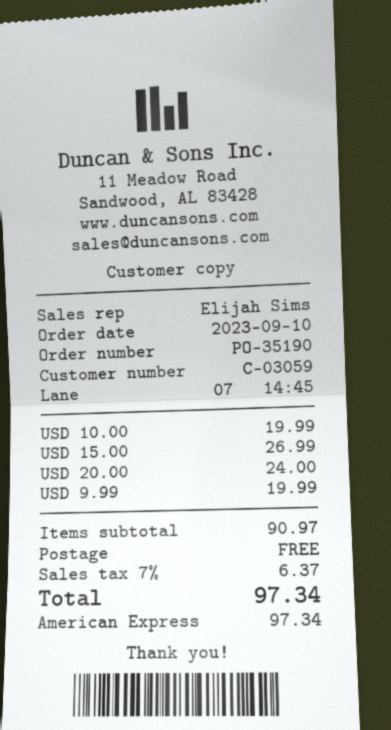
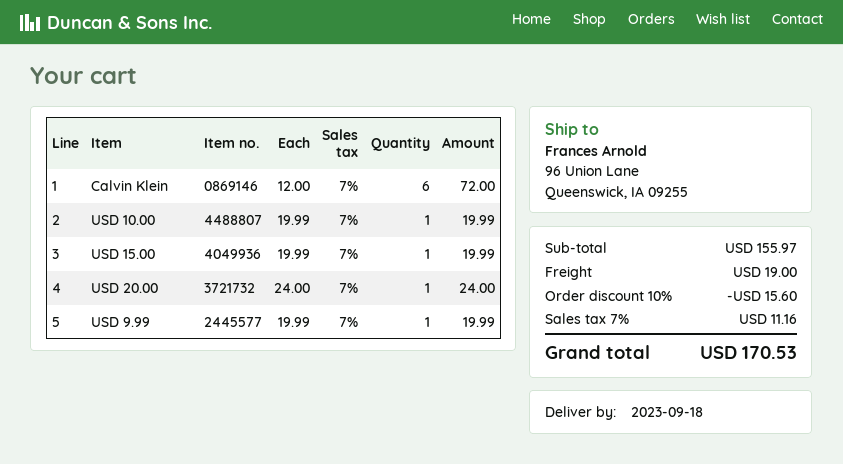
USD 15.00: 1 x 26.99 = 26.99 -> 1 x 19.99 = 19.99
Calvin Klein: none -> 6 x 12.00 = 72.00
subtotal: 90.97 -> 155.97
discount: none -> 10% = 15.60
shipping: 0.00 -> 19.00
tax: 7% = 6.37 -> 7% = 11.16
total: 97.34 -> 170.53

